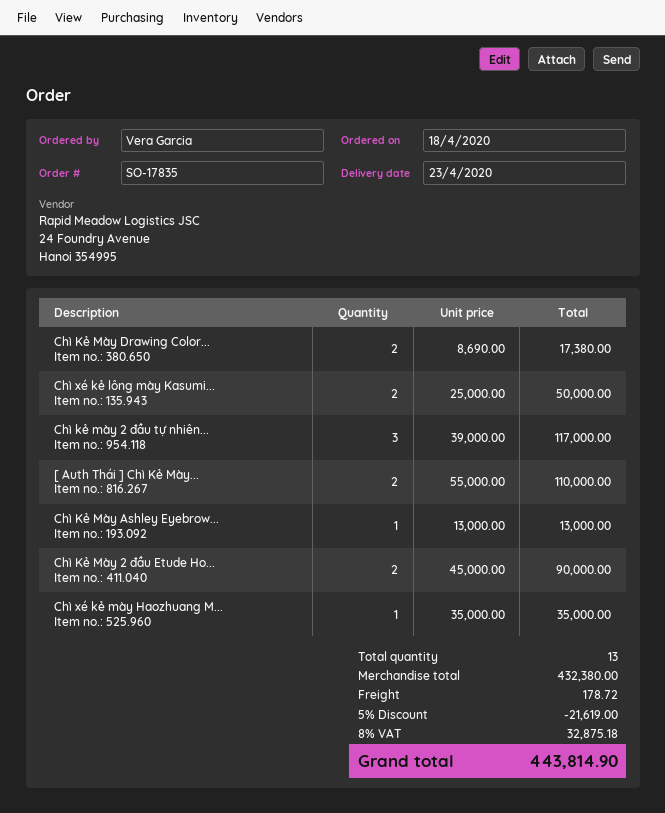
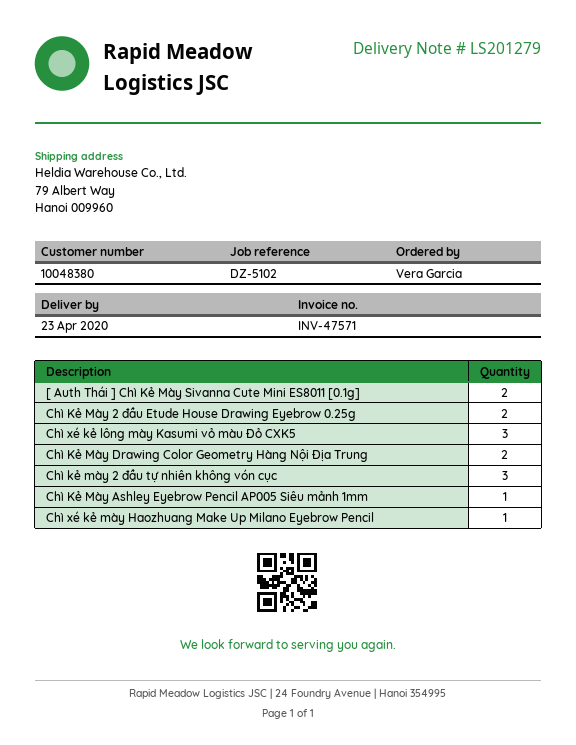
Chì xé kẻ lông mày Kasumi...: 2 -> 3

